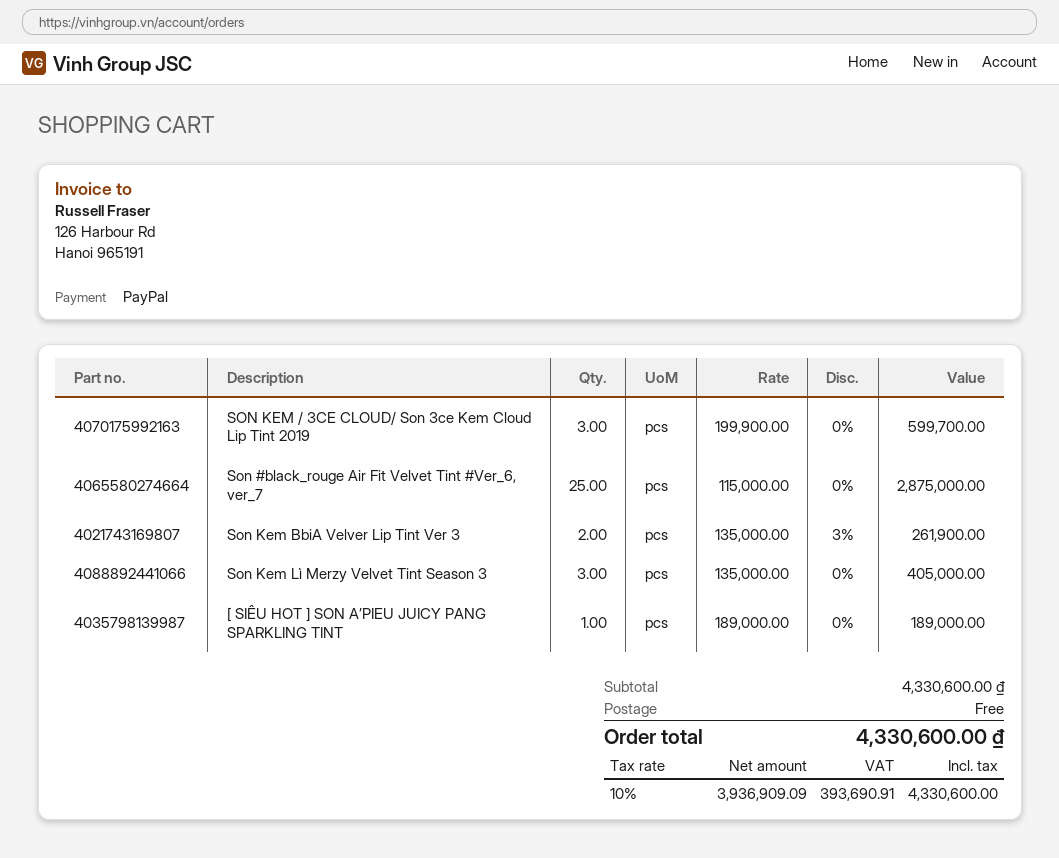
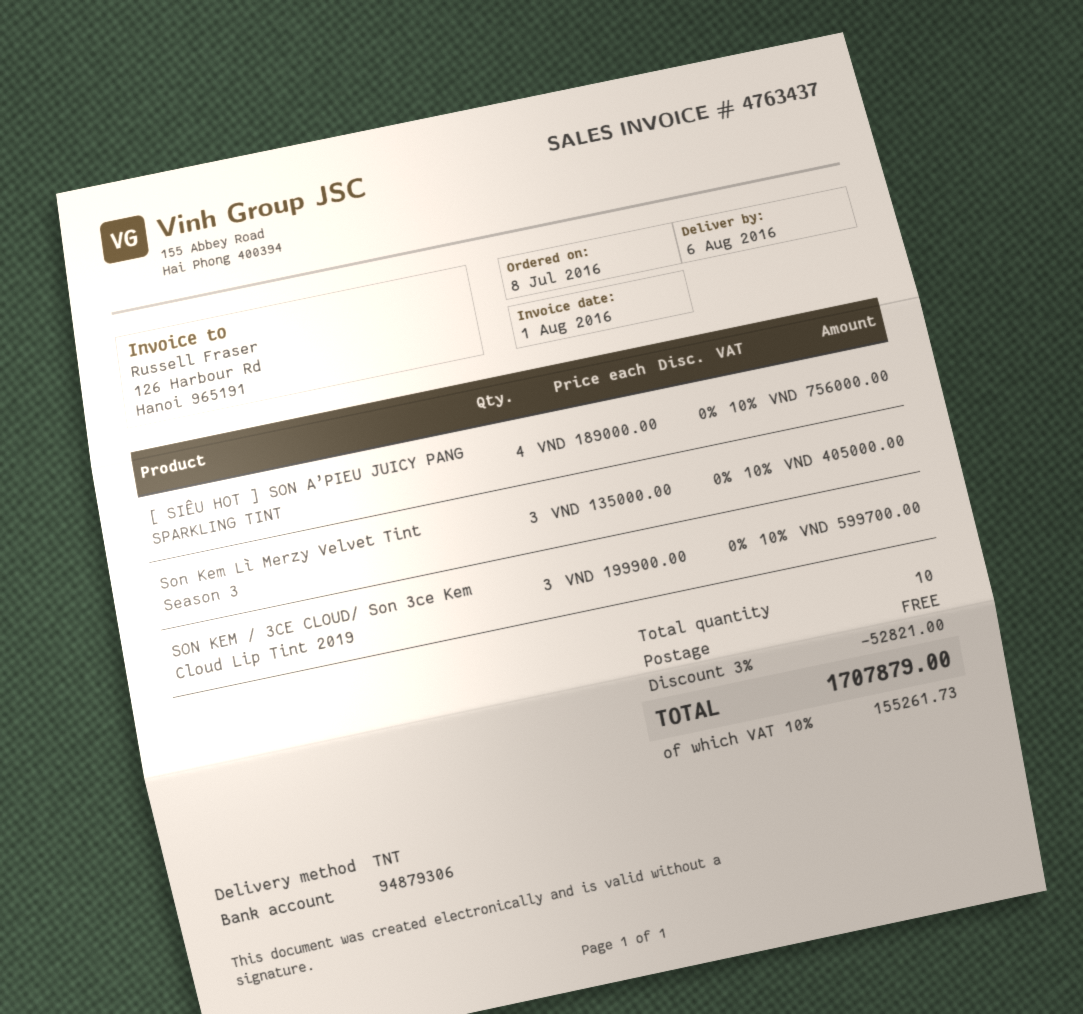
Son #black_rouge Air Fit Velvet Tint #Ver_6, ver_7: 25 x 115000.00 = 2875000.00 -> none
Son Kem BbiA Velver Lip Tint Ver 3: 2 x 135000.00 - 3% = 261900.00 -> none
[ SIÊU HOT ] SON A’PIEU JUICY PANG SPARKLING TINT: 1 x 189000.00 = 189000.00 -> 4 x 189000.00 = 756000.00
discount: none -> 3% = 52821.00
tax: 10% = 393690.91 -> 10% = 155261.73
total: 4330600.00 -> 1707879.00

